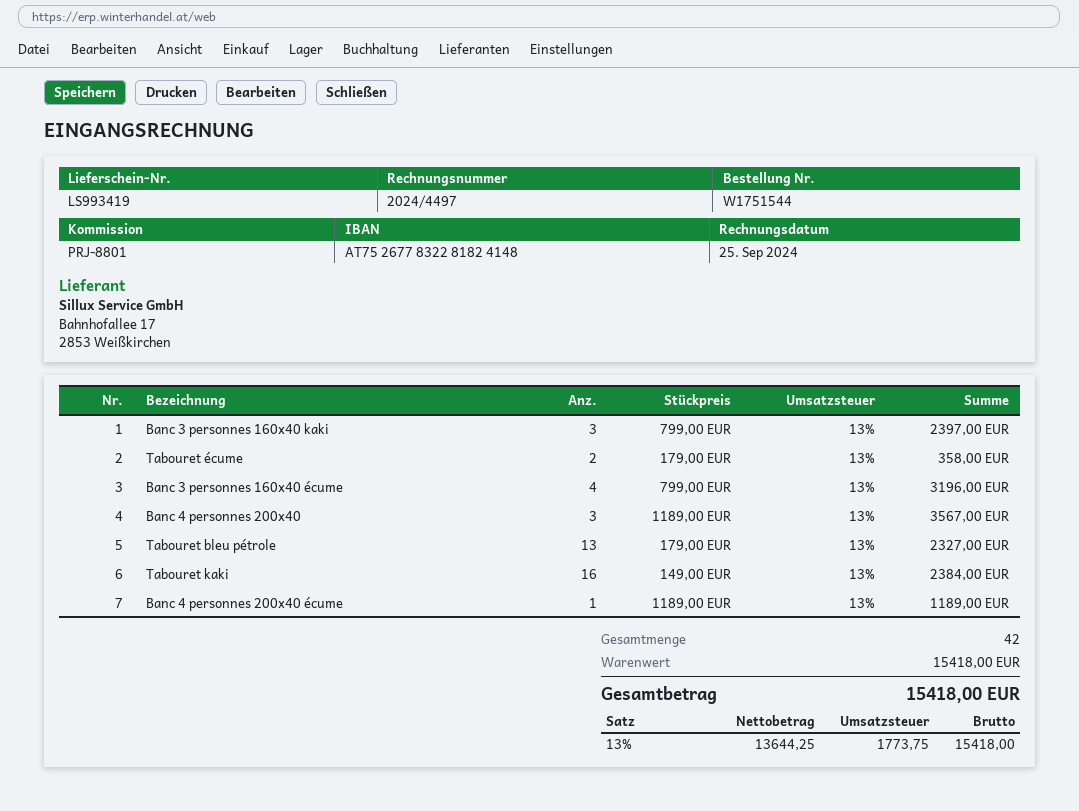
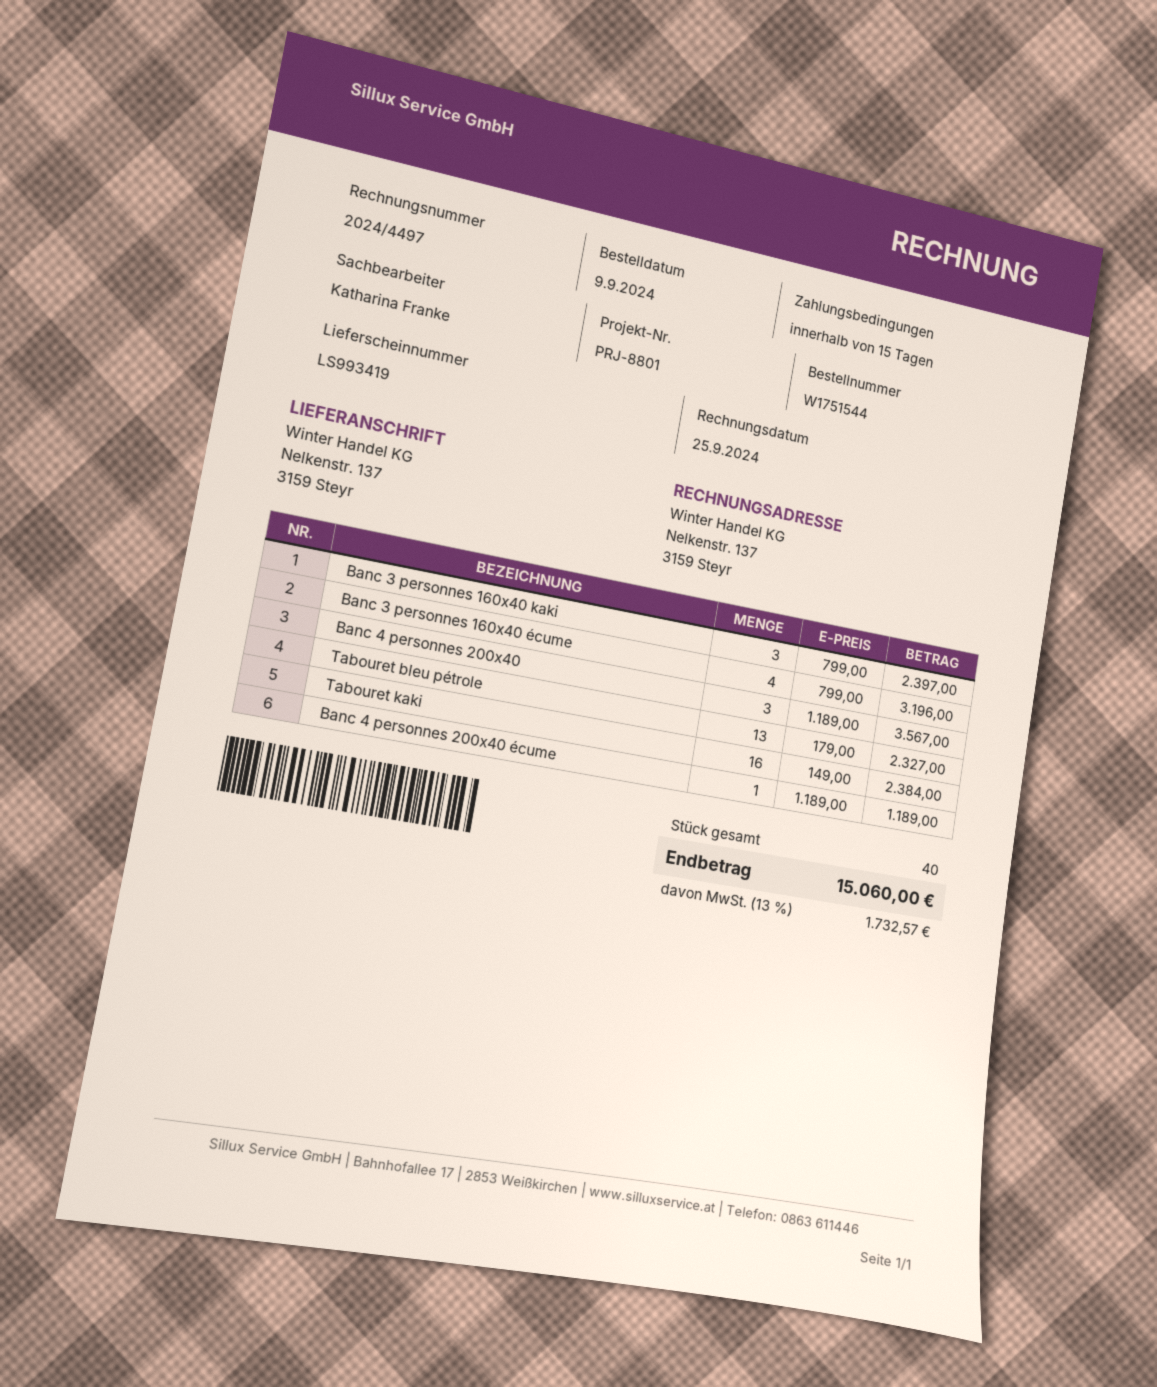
Tabouret écume: 2 x 179.00 = 358.00 -> none
total quantity: 42 -> 40
tax: 13% = 1773.75 -> 13% = 1732.57
total: 15418.00 -> 15060.00

